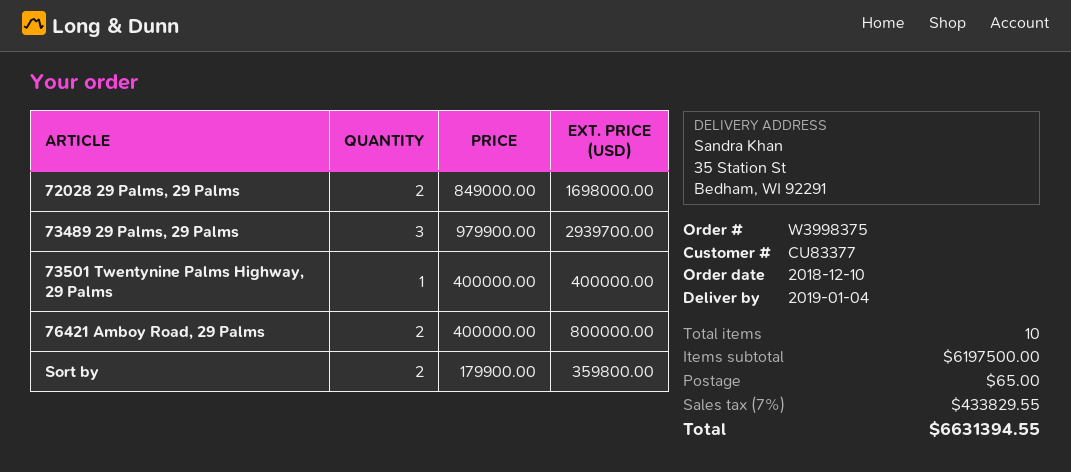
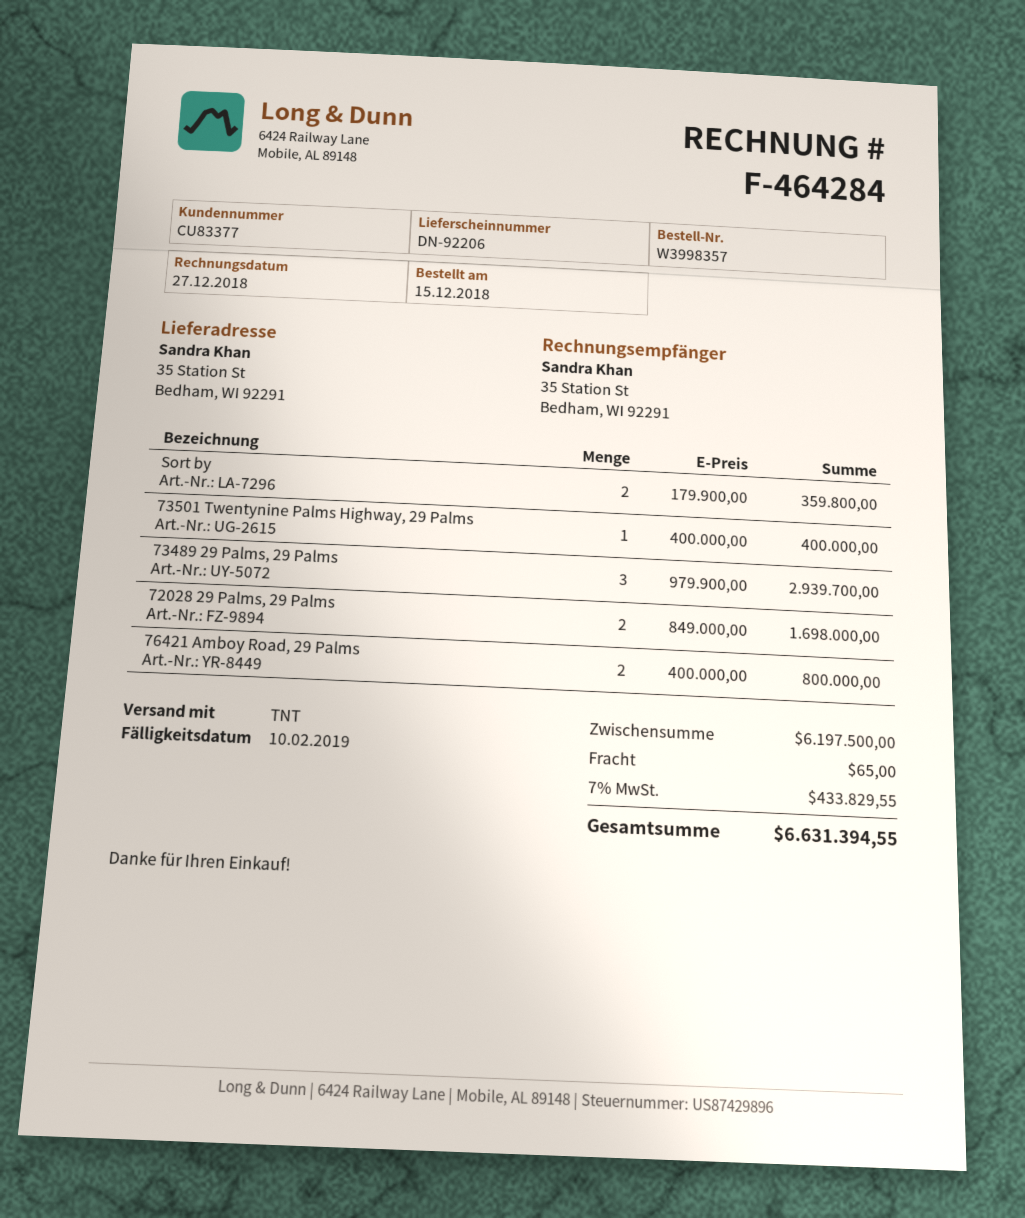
order number: W3998375 -> W3998357
order date: 2018-12-10 -> 2018-12-15

